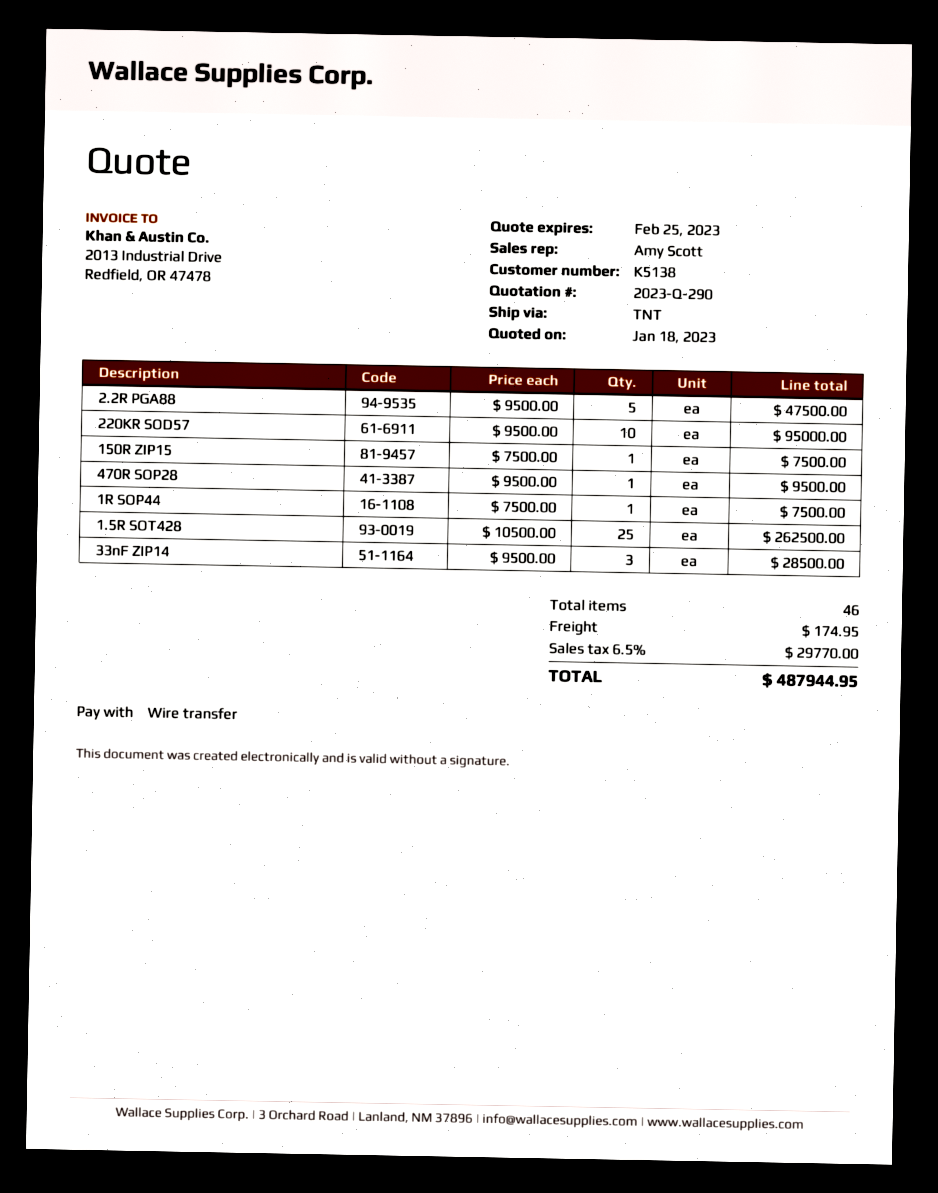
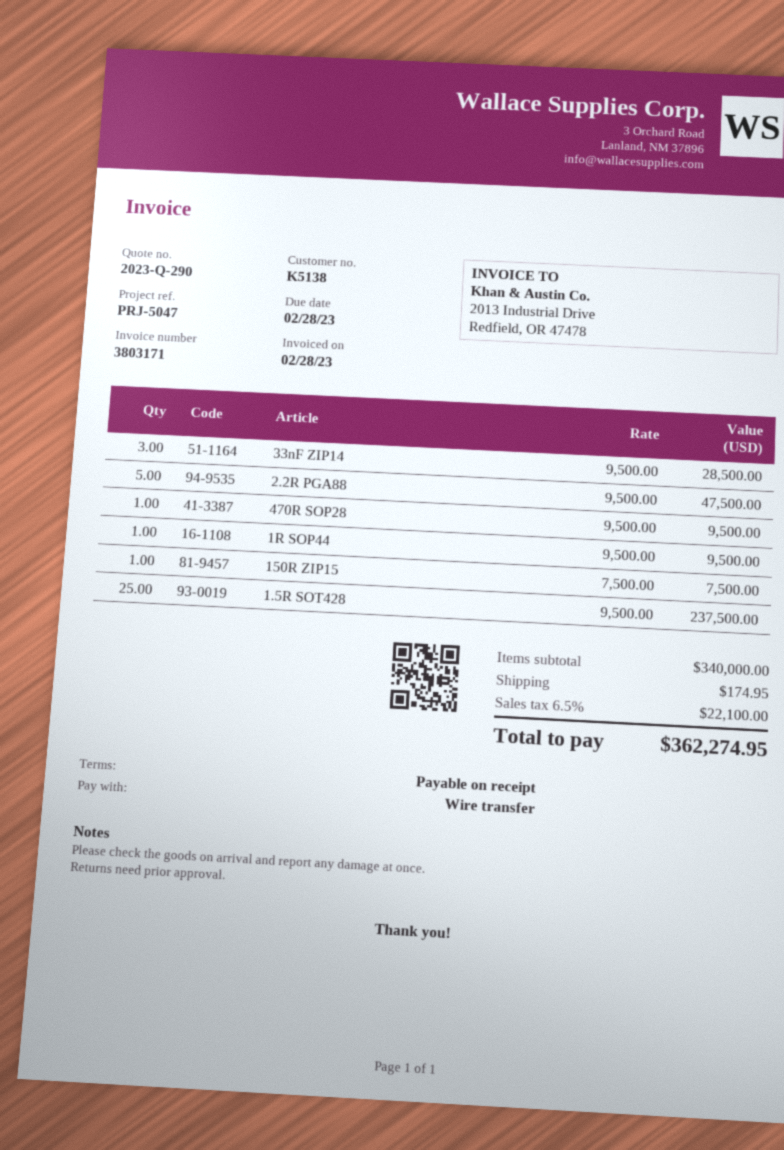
220KR SOD57: 10 x 9500.00 = 95000.00 -> none
1R SOP44: 1 x 7500.00 = 7500.00 -> 1 x 9500.00 = 9500.00
1.5R SOT428: 25 x 10500.00 = 262500.00 -> 25 x 9500.00 = 237500.00
tax: 6.5% = 29770.00 -> 6.5% = 22100.00
total: 487944.95 -> 362274.95

